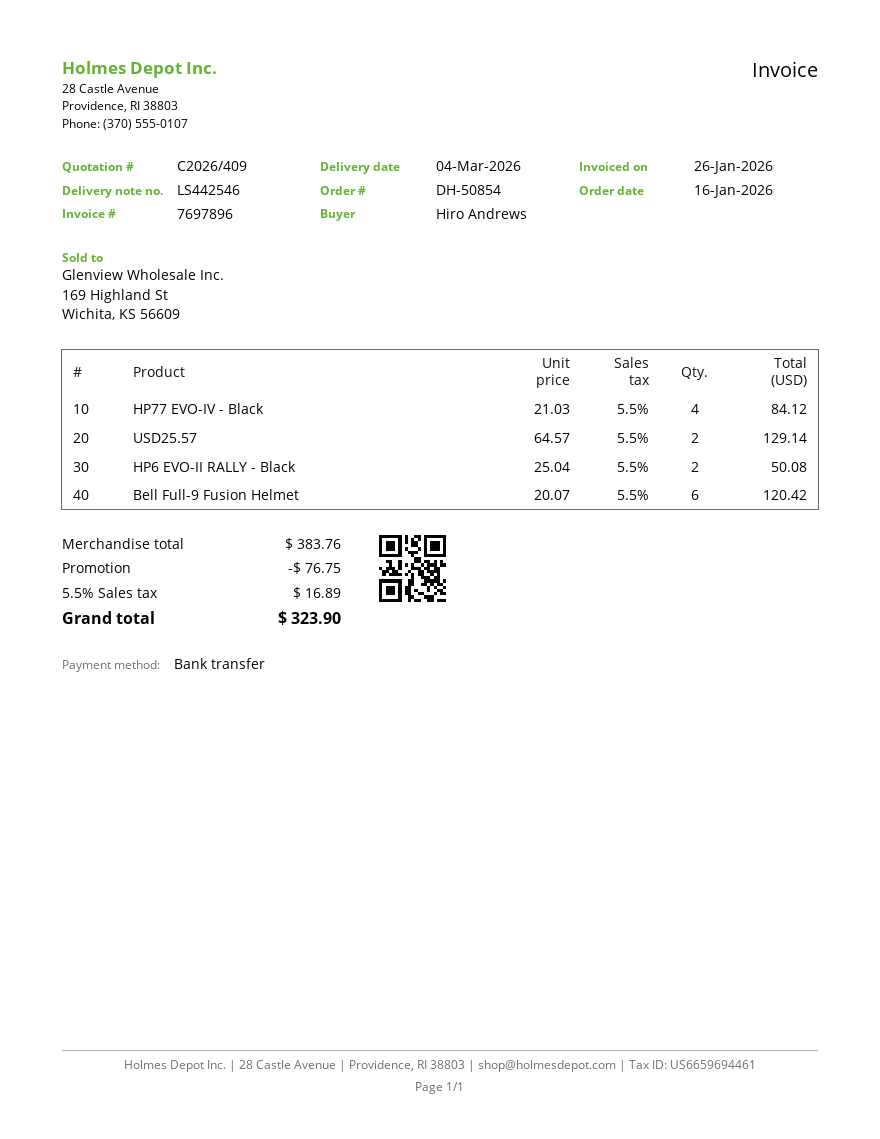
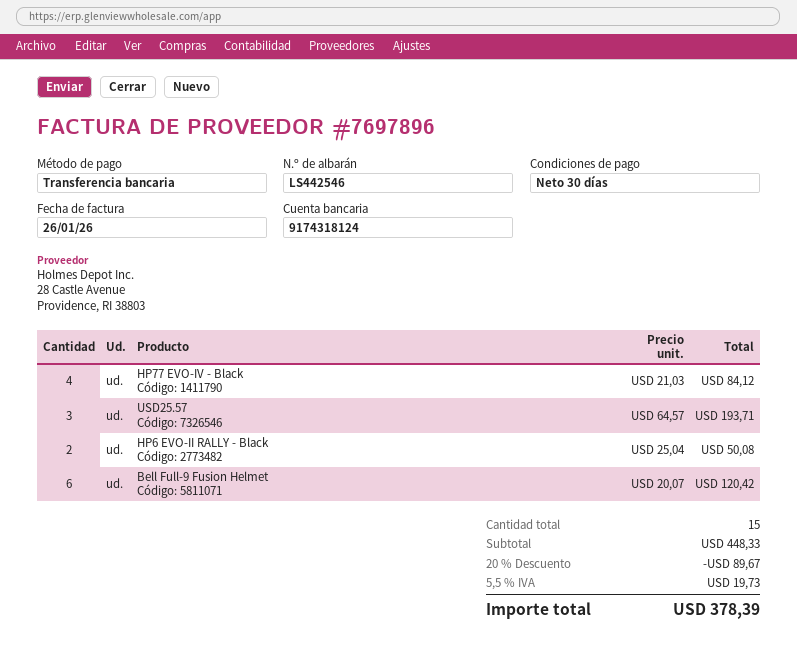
USD25.57: 2 x 64.57 = 129.14 -> 3 x 64.57 = 193.71
subtotal: 383.76 -> 448.33
discount: 76.75 -> 89.67
tax: 5.5% = 16.89 -> 5.5% = 19.73
total: 323.90 -> 378.39

